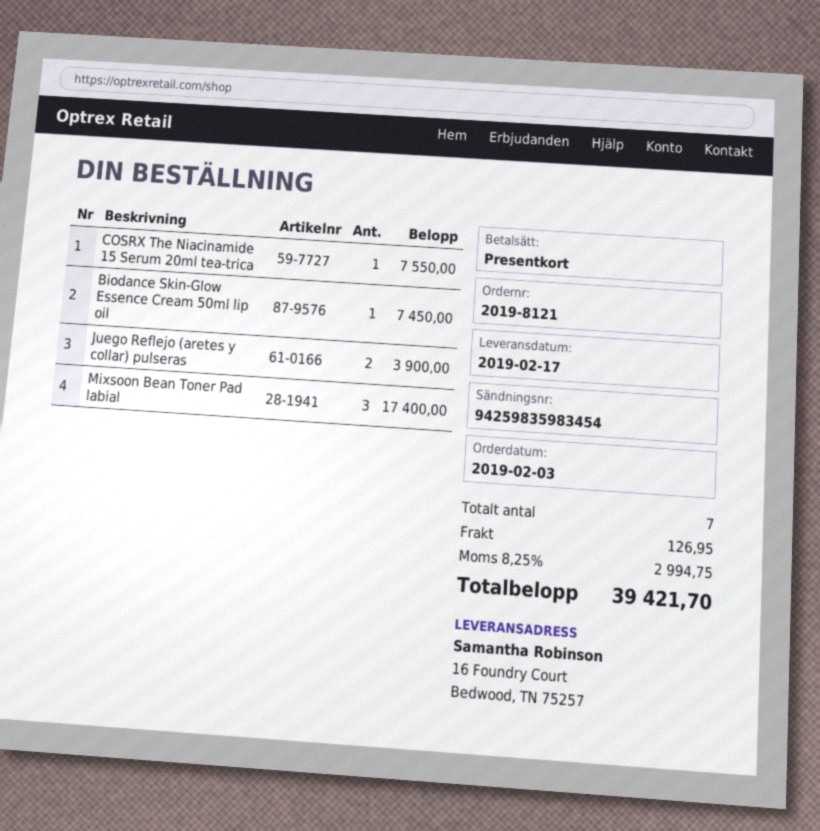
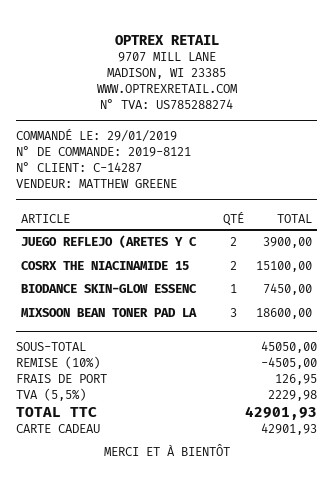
order date: 2019-02-03 -> 2019-01-29
COSRX The Niacinamide 15 Serum 20ml tea-trica: 1 for 7550.00 -> 2 for 15100.00
Mixsoon Bean Toner Pad labial: 3 for 17400.00 -> 3 for 18600.00
discount: none -> 10% = 4505.00
tax: 8.25% = 2994.75 -> 5.5% = 2229.98
total: 39421.70 -> 42901.93

